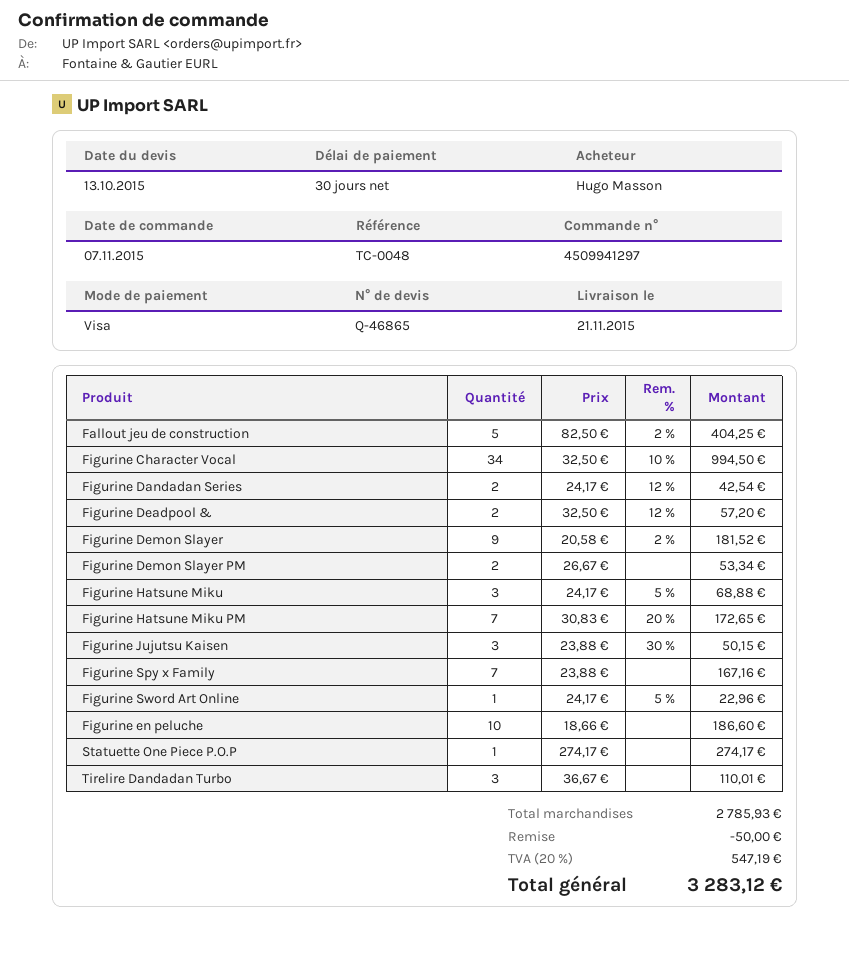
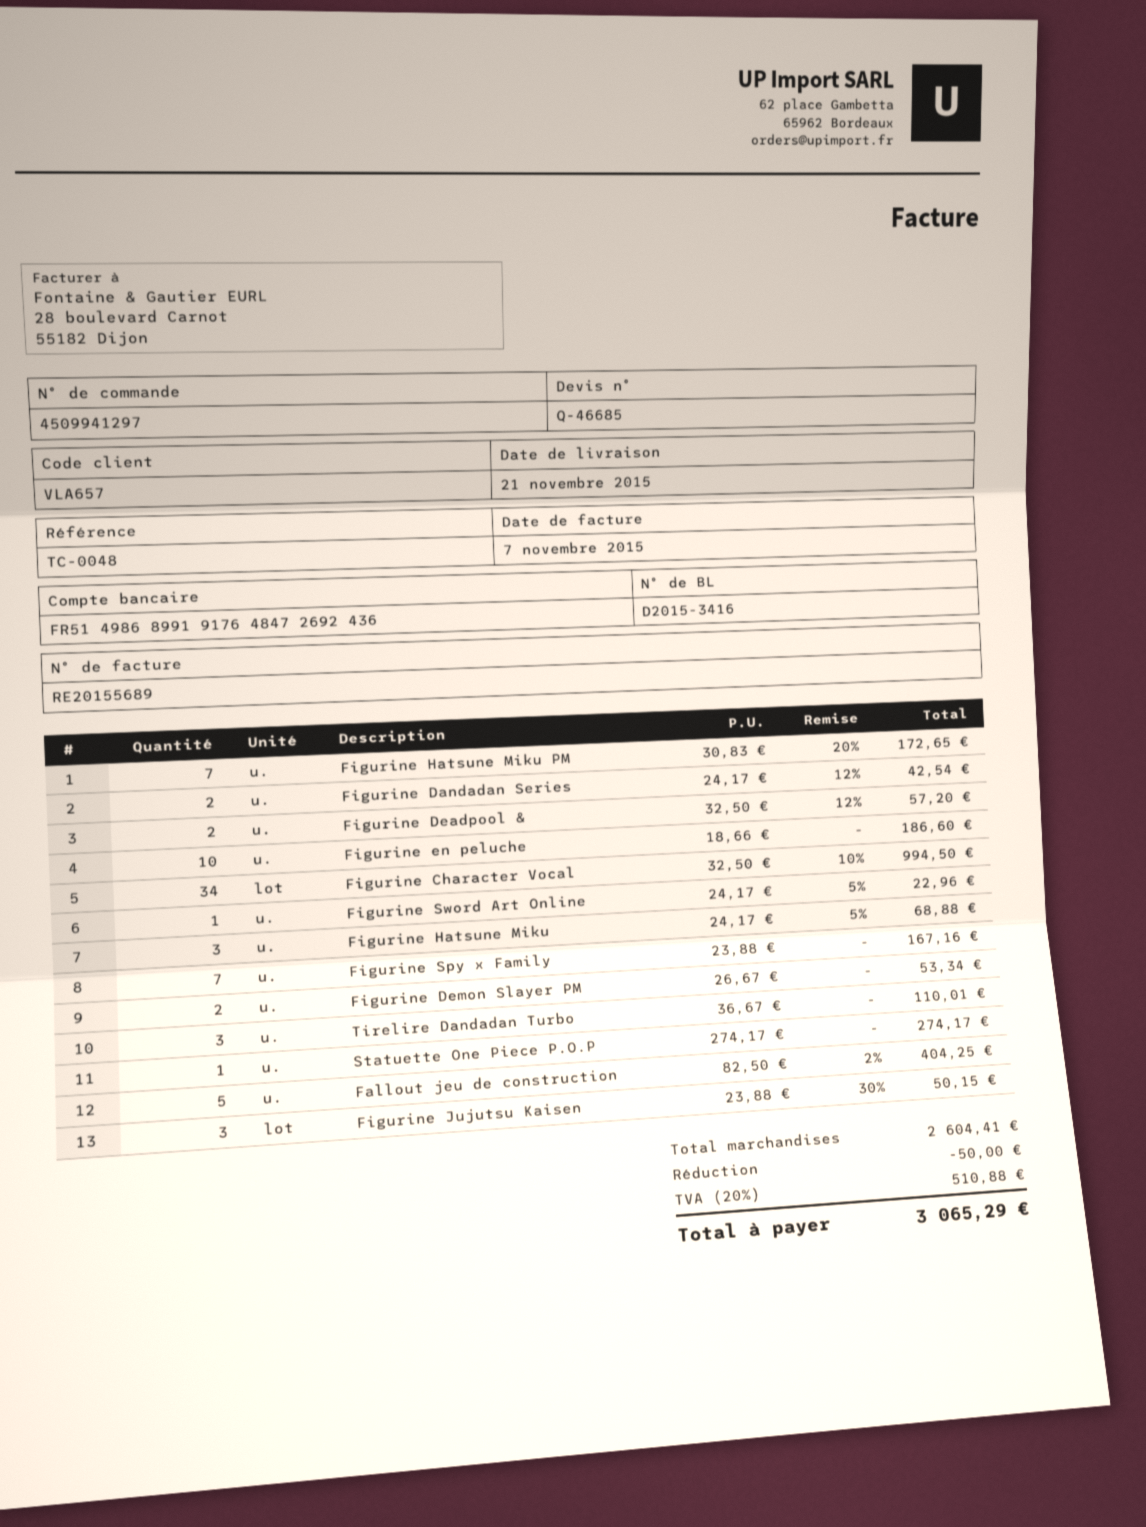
quote number: Q-46865 -> Q-46685
Figurine Demon Slayer: 9 x 20.58 - 2% = 181.52 -> none
subtotal: 2785.93 -> 2604.41
tax: 20% = 547.19 -> 20% = 510.88
total: 3283.12 -> 3065.29

